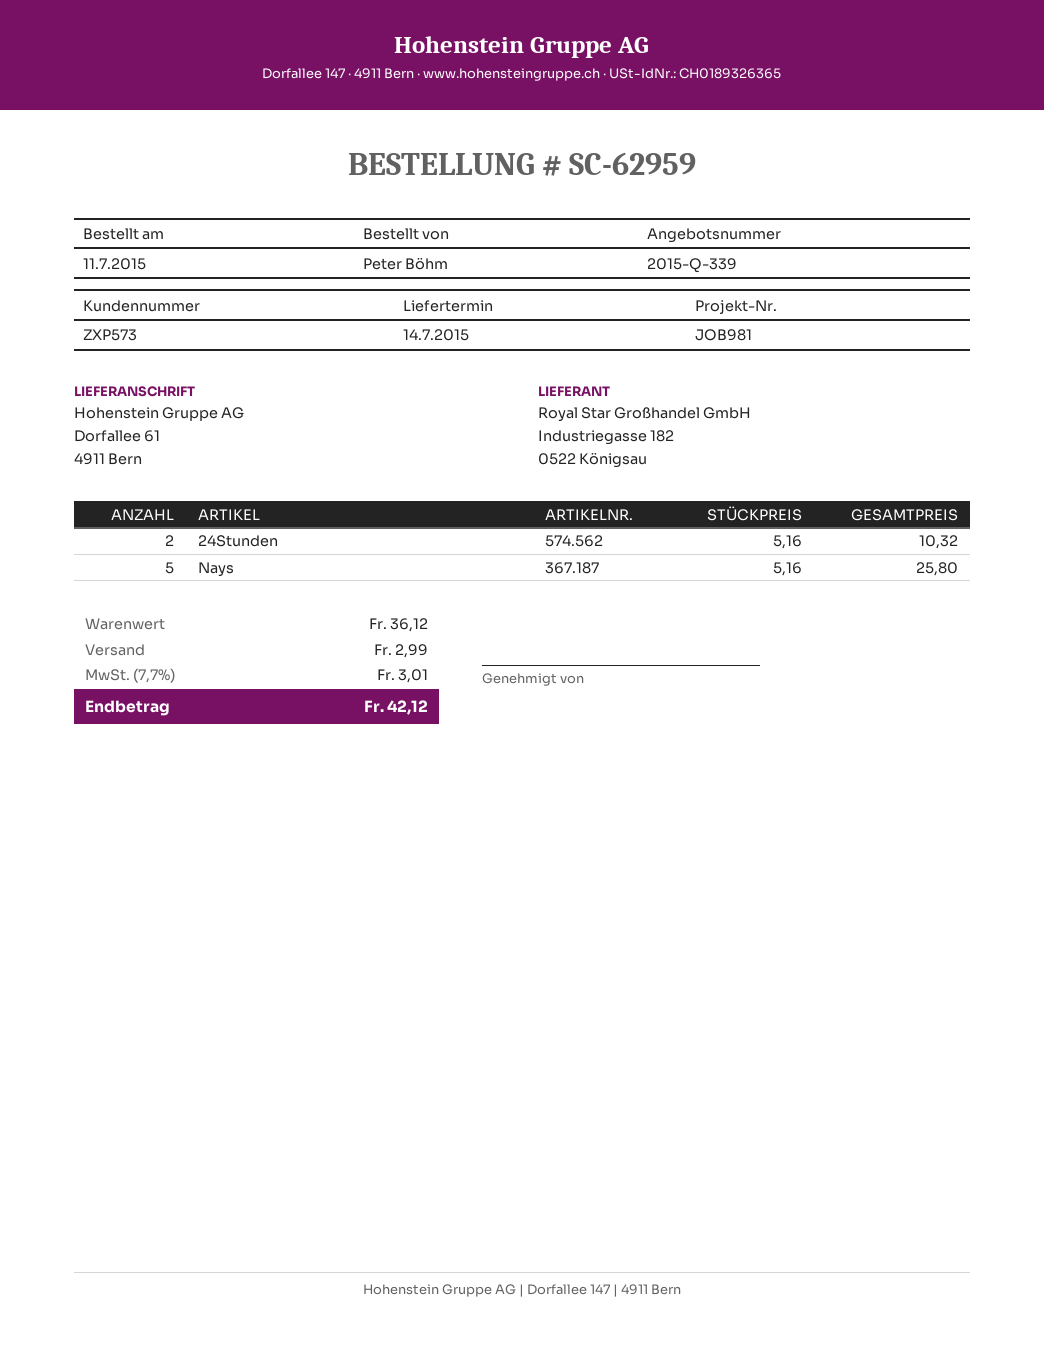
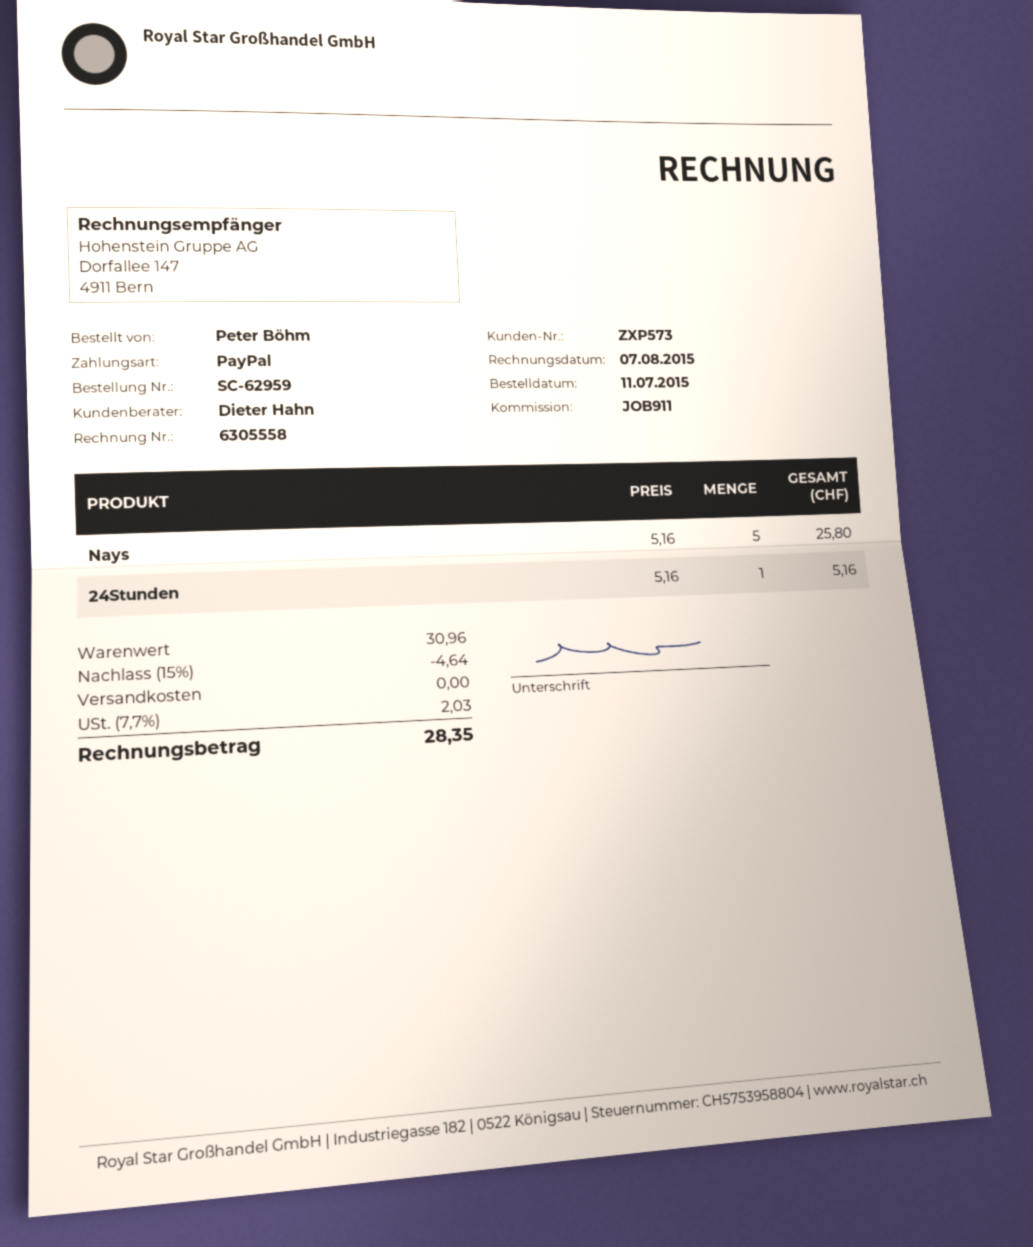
reference: JOB981 -> JOB911
24Stunden: 2 x 5.16 = 10.32 -> 1 x 5.16 = 5.16
subtotal: 36.12 -> 30.96
discount: none -> 15% = 4.64
shipping: 2.99 -> 0.00
tax: 7.7% = 3.01 -> 7.7% = 2.03
total: 42.12 -> 28.35

